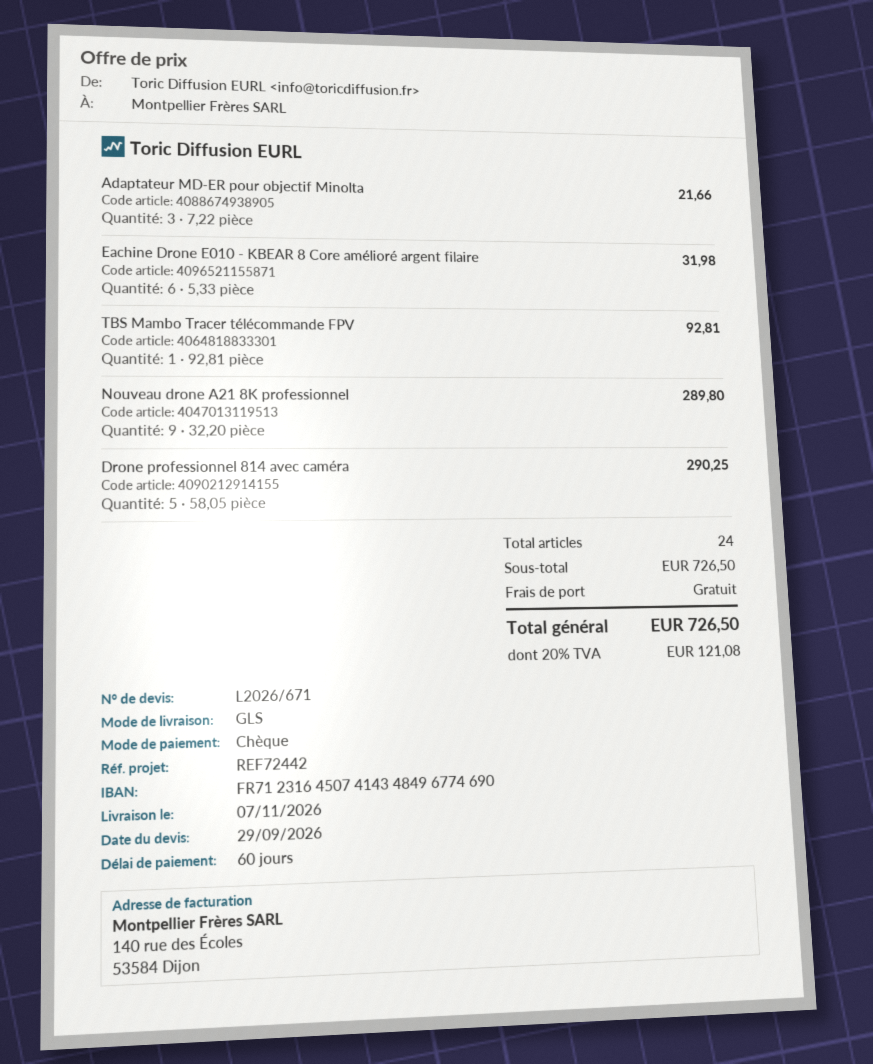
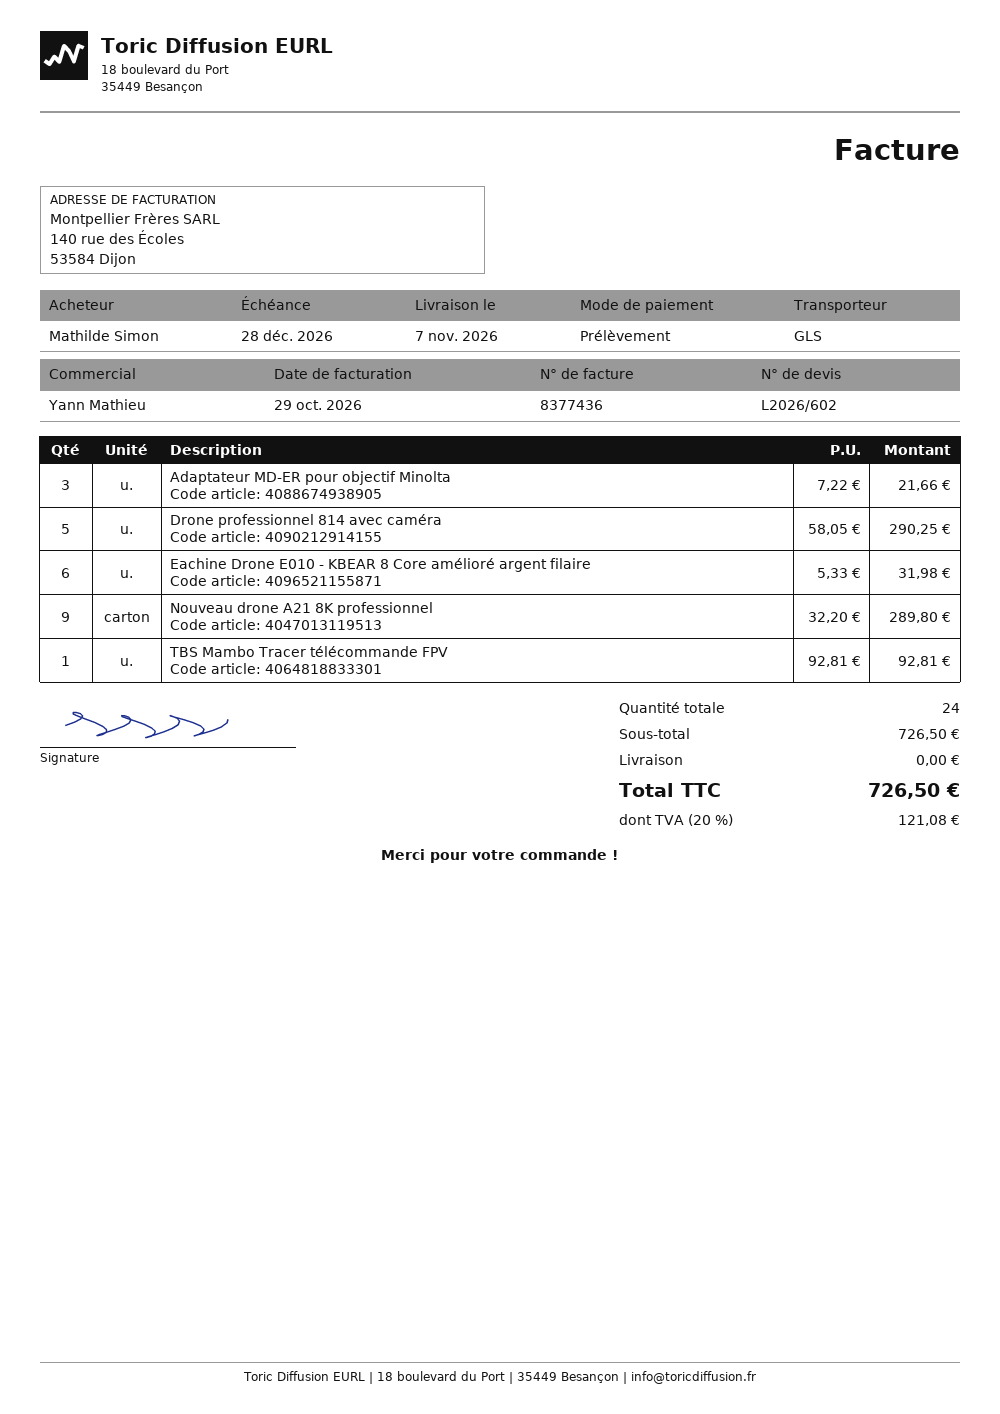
quote number: L2026/671 -> L2026/602
payment method: cheque -> direct debit

